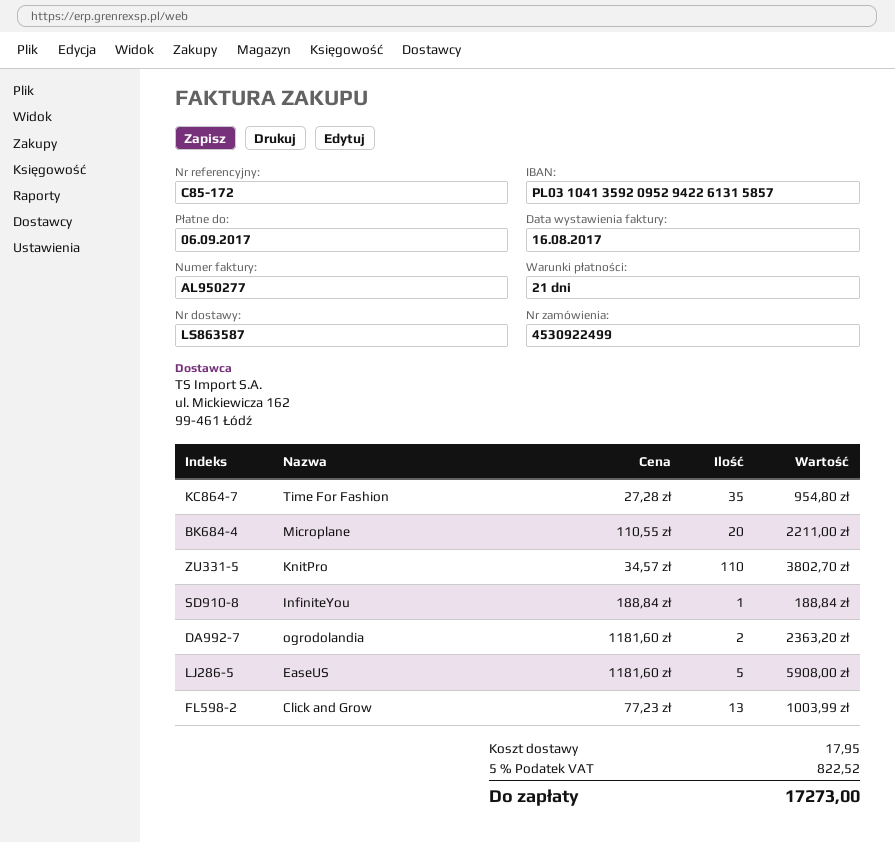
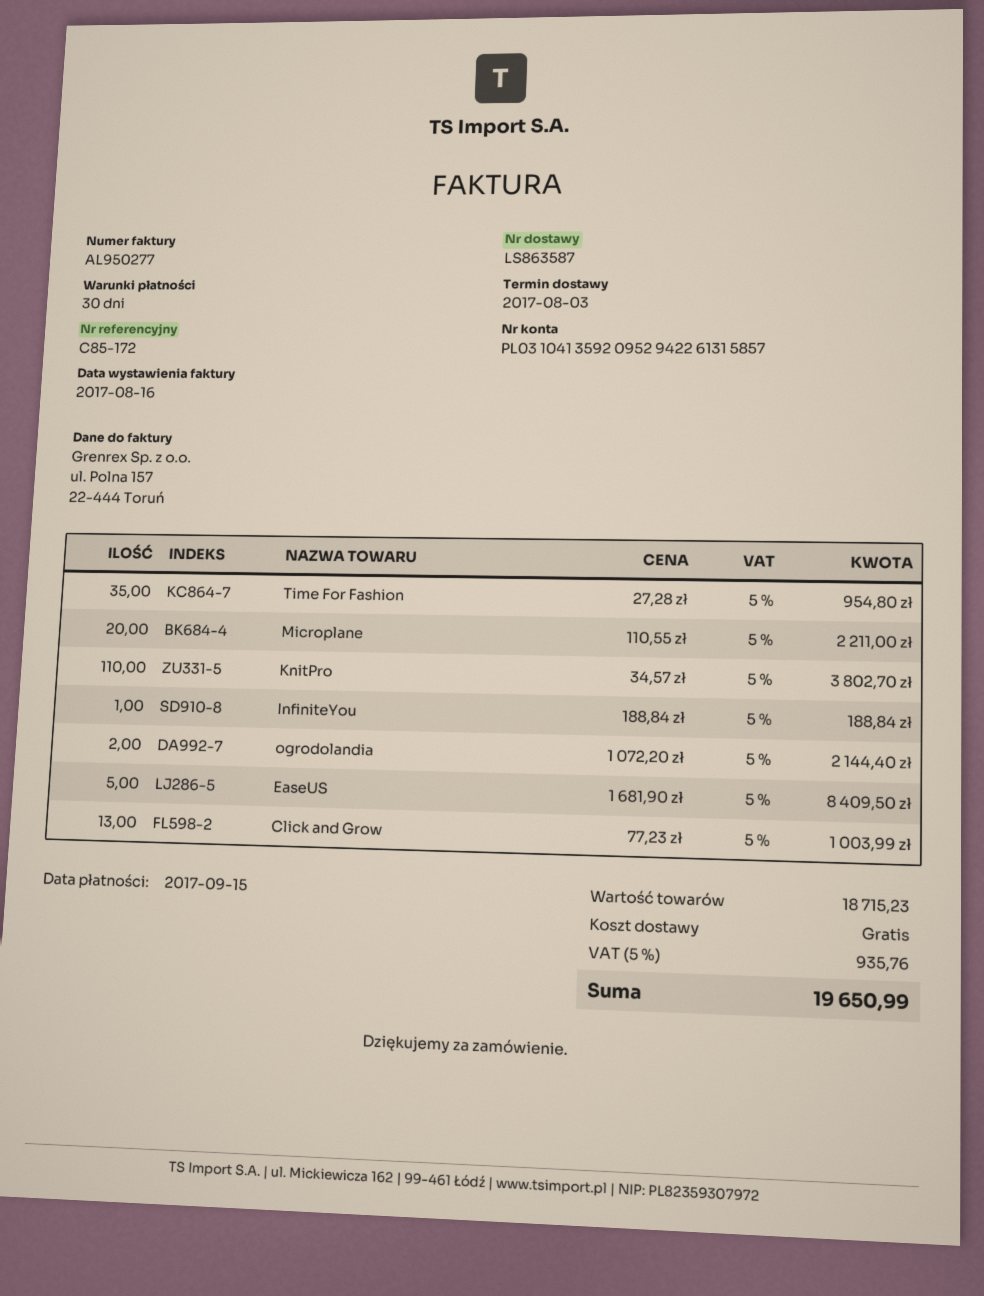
payment terms: 21 days -> 30 days
due date: 2017-09-06 -> 2017-09-15
ogrodolandia: 2 x 1181.60 = 2363.20 -> 2 x 1072.20 = 2144.40
EaseUS: 5 x 1181.60 = 5908.00 -> 5 x 1681.90 = 8409.50
shipping: 17.95 -> 0.00
tax: 5% = 822.52 -> 5% = 935.76
total: 17273.00 -> 19650.99

